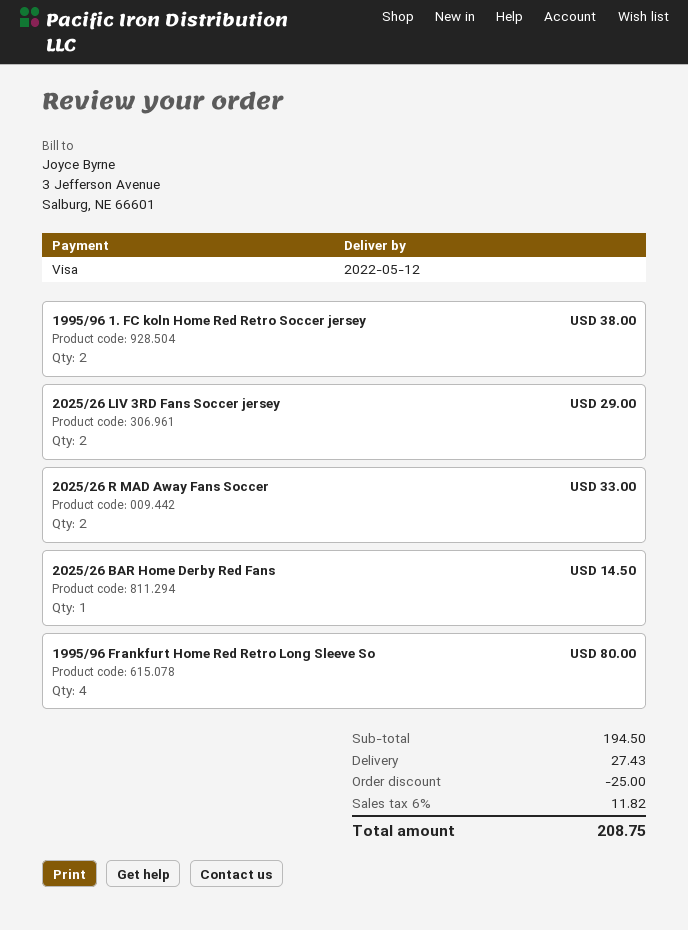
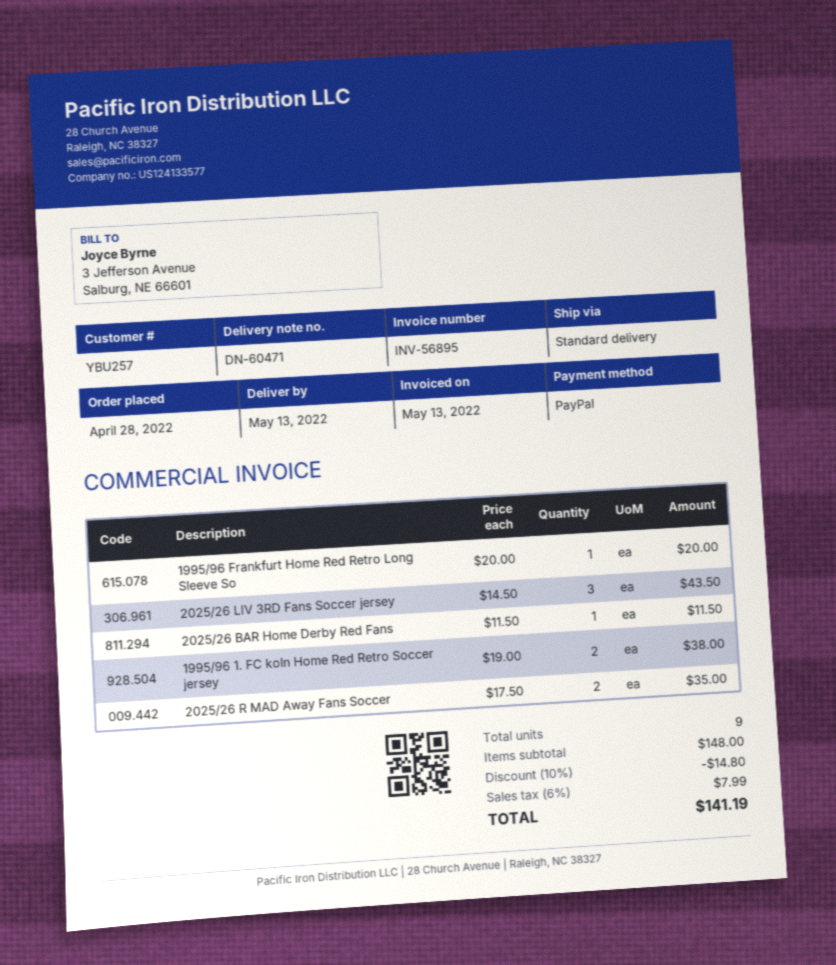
delivery date: 2022-05-12 -> 2022-05-13
payment method: Visa -> PayPal
2025/26 LIV 3RD Fans Soccer jersey: 2 for 29.00 -> 3 for 43.50
2025/26 R MAD Away Fans Soccer: 2 for 33.00 -> 2 for 35.00
2025/26 BAR Home Derby Red Fans: 1 for 14.50 -> 1 for 11.50
1995/96 Frankfurt Home Red Retro Long Sleeve So: 4 for 80.00 -> 1 for 20.00
subtotal: 194.50 -> 148.00
discount: 25.00 -> 14.80
shipping: 27.43 -> none
tax: 6% = 11.82 -> 6% = 7.99
total: 208.75 -> 141.19

